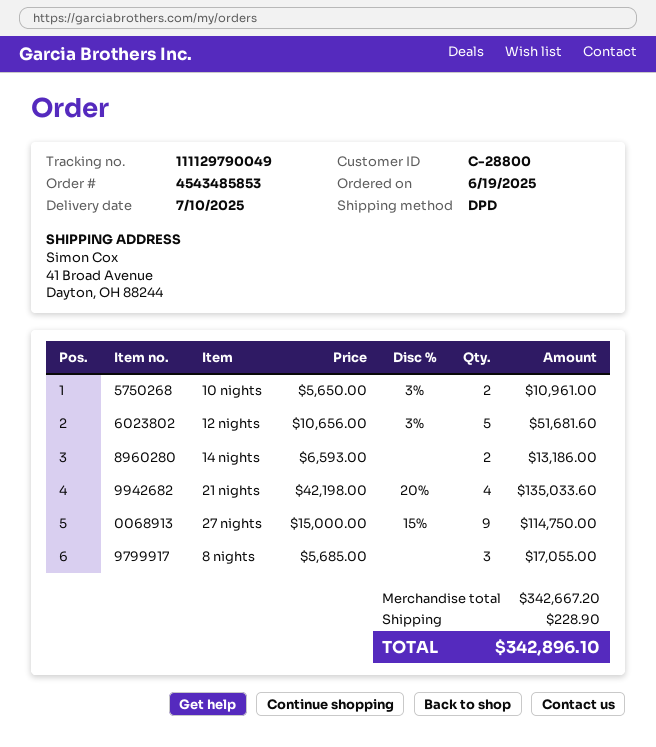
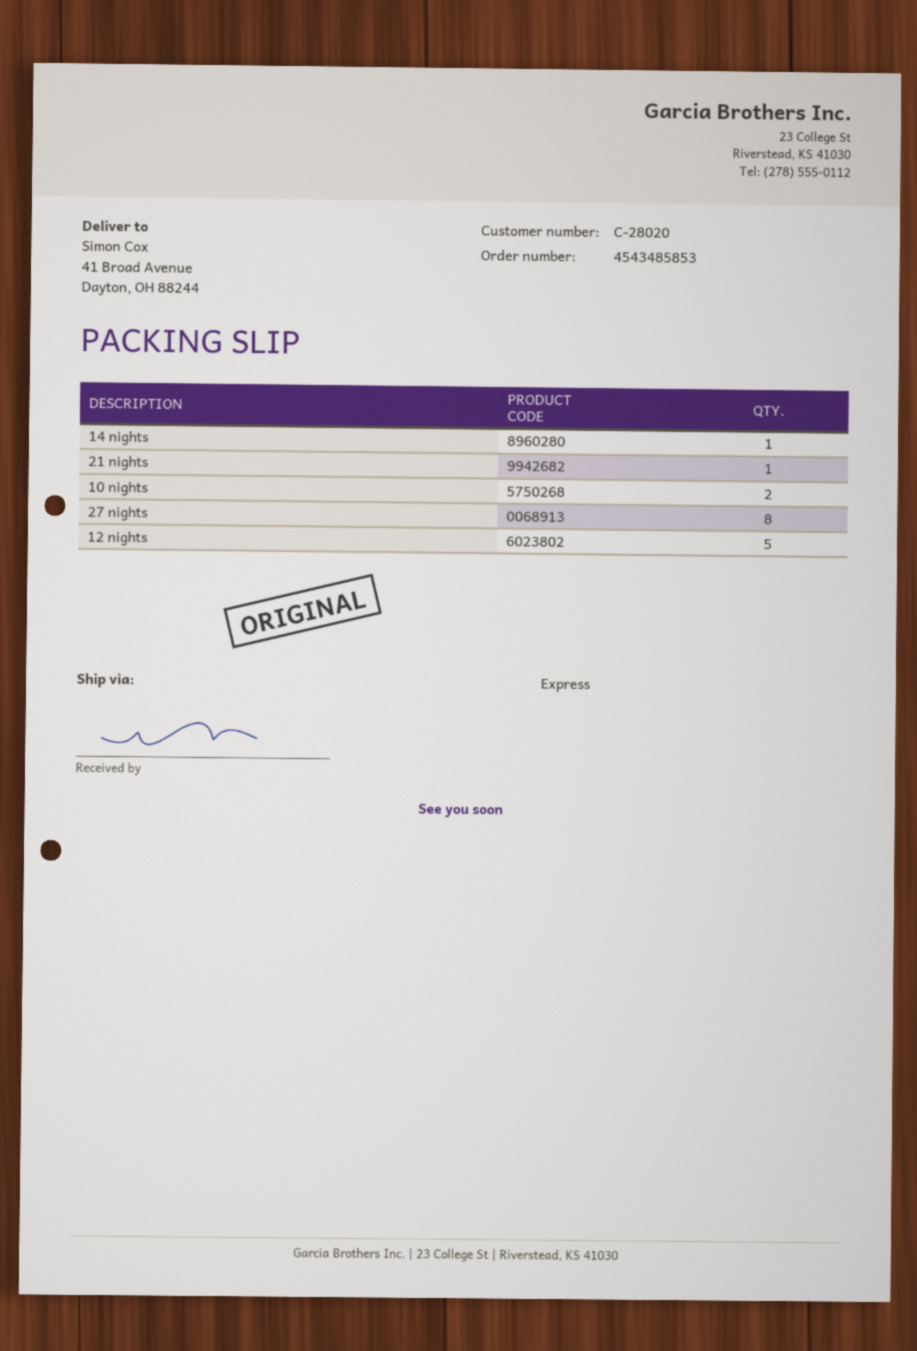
customer number: C-28800 -> C-28020
shipping method: DPD -> express
14 nights: 2 -> 1
21 nights: 4 -> 1
27 nights: 9 -> 8
8 nights: 3 -> none

